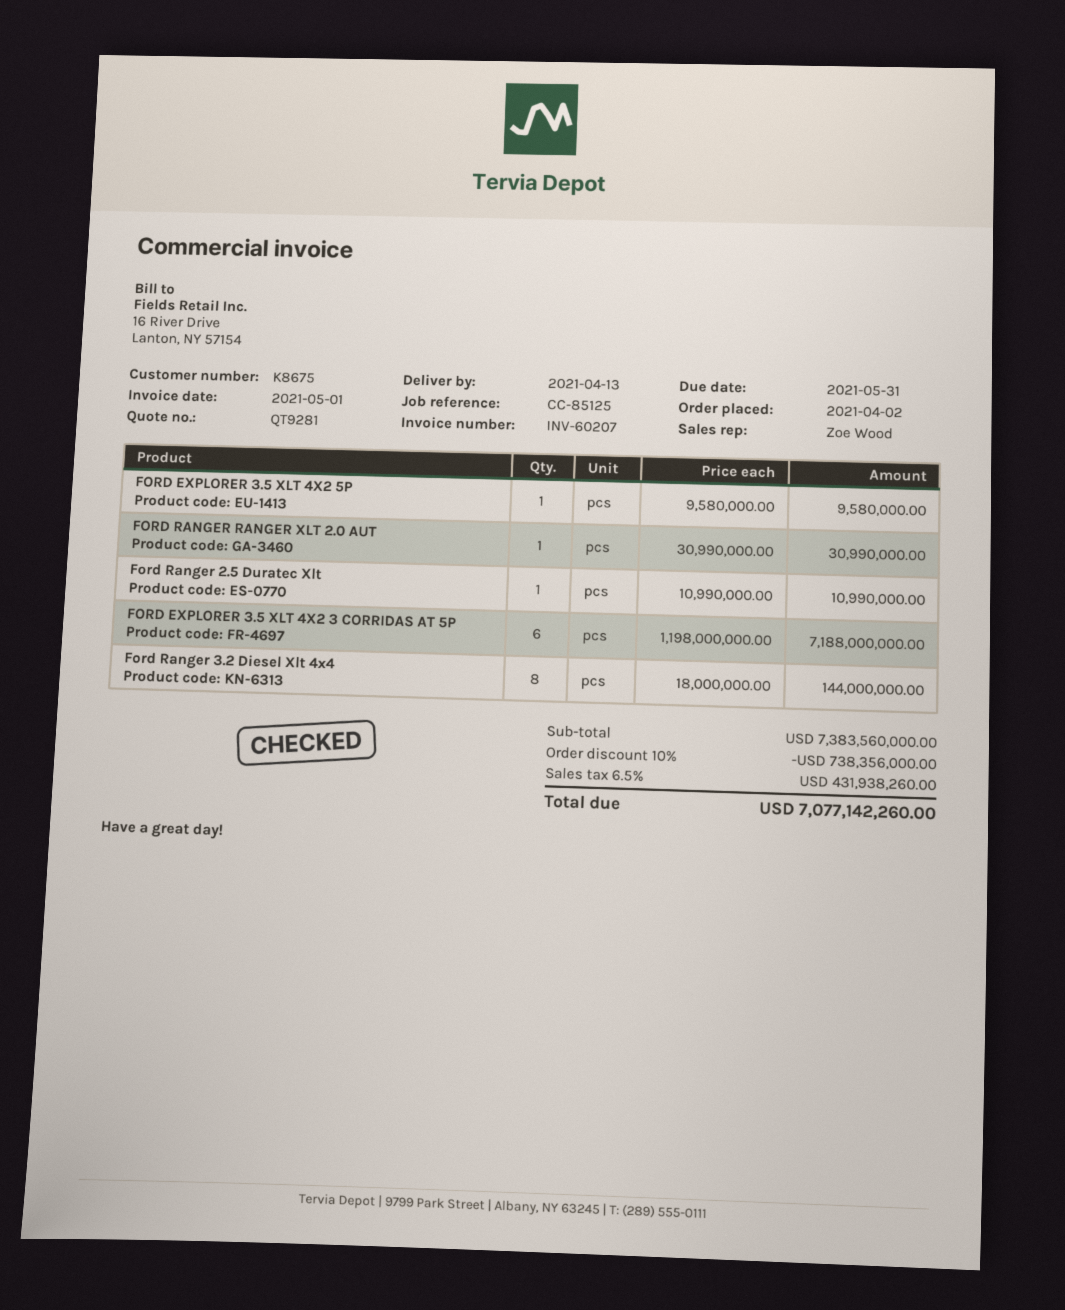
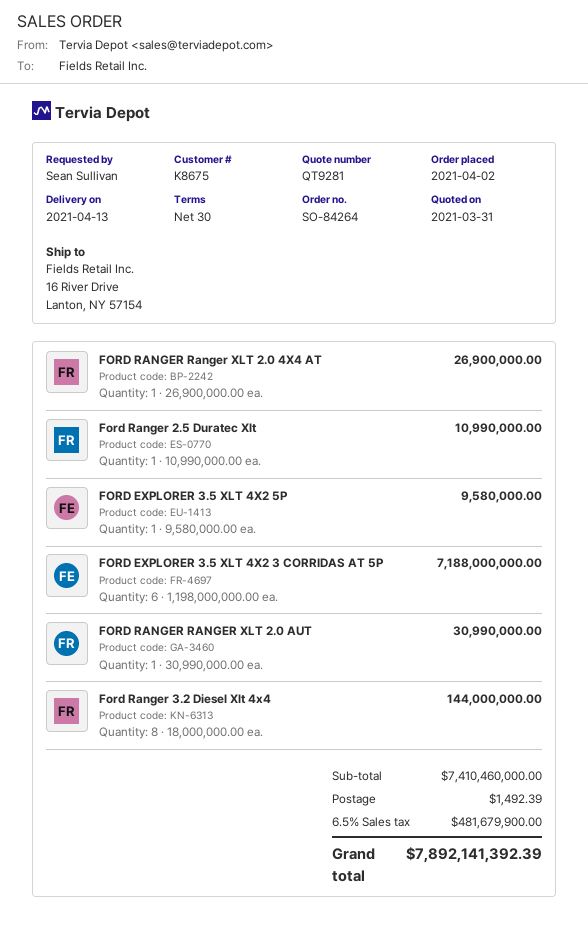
FORD RANGER Ranger XLT 2.0 4X4 AT: none -> 1 x 26900000.00 = 26900000.00
subtotal: 7383560000.00 -> 7410460000.00
discount: 10% = 738356000.00 -> none
shipping: none -> 1492.39
tax: 6.5% = 431938260.00 -> 6.5% = 481679900.00
total: 7077142260.00 -> 7892141392.39

